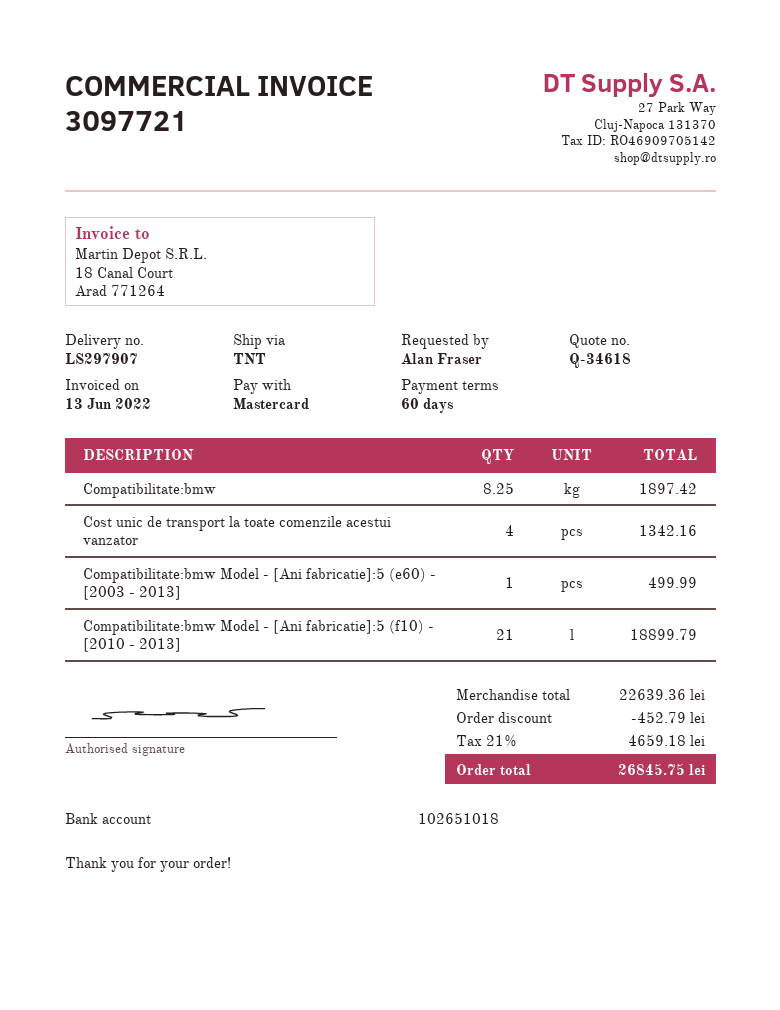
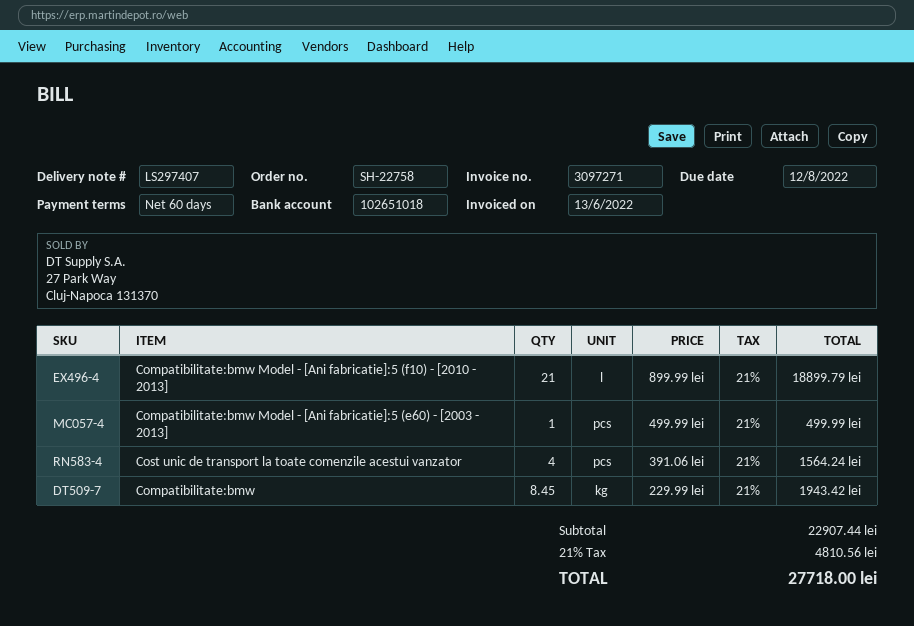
delivery note number: LS297907 -> LS297407
invoice number: 3097721 -> 3097271
Compatibilitate:bmw: 8.25 for 1897.42 -> 8.45 for 1943.42
Cost unic de transport la toate comenzile acestui vanzator: 4 for 1342.16 -> 4 for 1564.24
subtotal: 22639.36 -> 22907.44
discount: 452.79 -> none
tax: 21% = 4659.18 -> 21% = 4810.56
total: 26845.75 -> 27718.00

